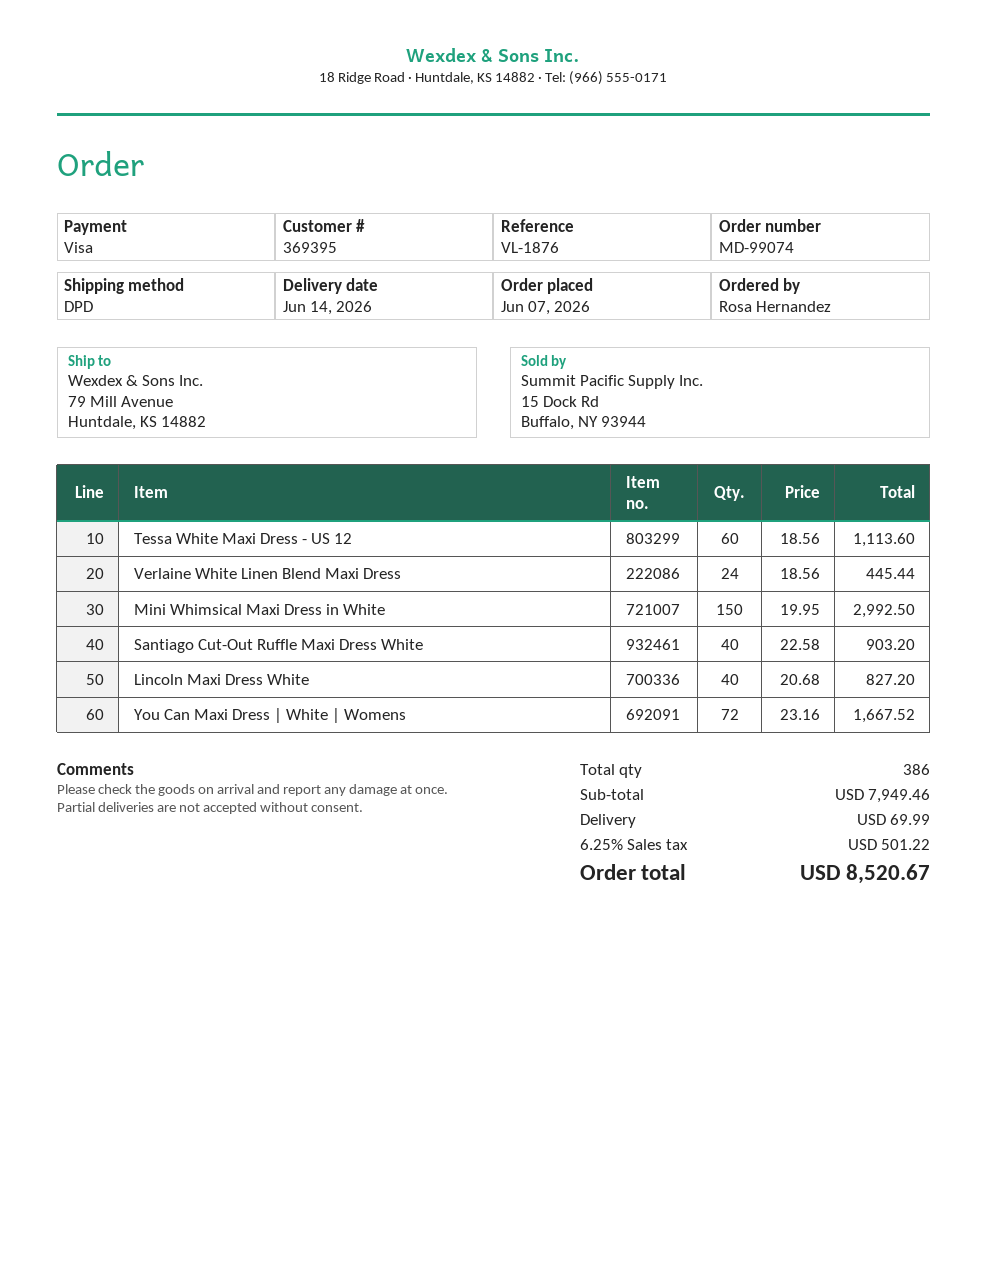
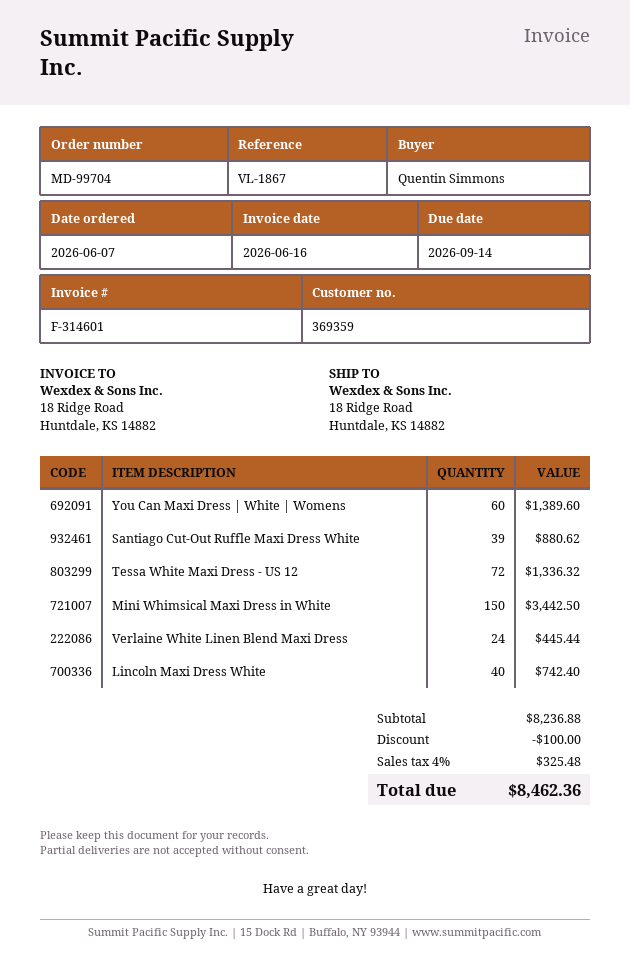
order number: MD-99074 -> MD-99704
customer number: 369395 -> 369359
reference: VL-1876 -> VL-1867
ordered by: Rosa Hernandez -> Quentin Simmons
ship to: 79 Mill Avenue, Huntdale, KS 14882 -> 18 Ridge Road, Huntdale, KS 14882
Tessa White Maxi Dress - US 12: 60 for 1113.60 -> 72 for 1336.32
Mini Whimsical Maxi Dress in White: 150 for 2992.50 -> 150 for 3442.50
Santiago Cut-Out Ruffle Maxi Dress White: 40 for 903.20 -> 39 for 880.62
Lincoln Maxi Dress White: 40 for 827.20 -> 40 for 742.40
You Can Maxi Dress | White | Womens: 72 for 1667.52 -> 60 for 1389.60
subtotal: 7949.46 -> 8236.88
discount: none -> 100.00
shipping: 69.99 -> none
tax: 6.25% = 501.22 -> 4% = 325.48
total: 8520.67 -> 8462.36

